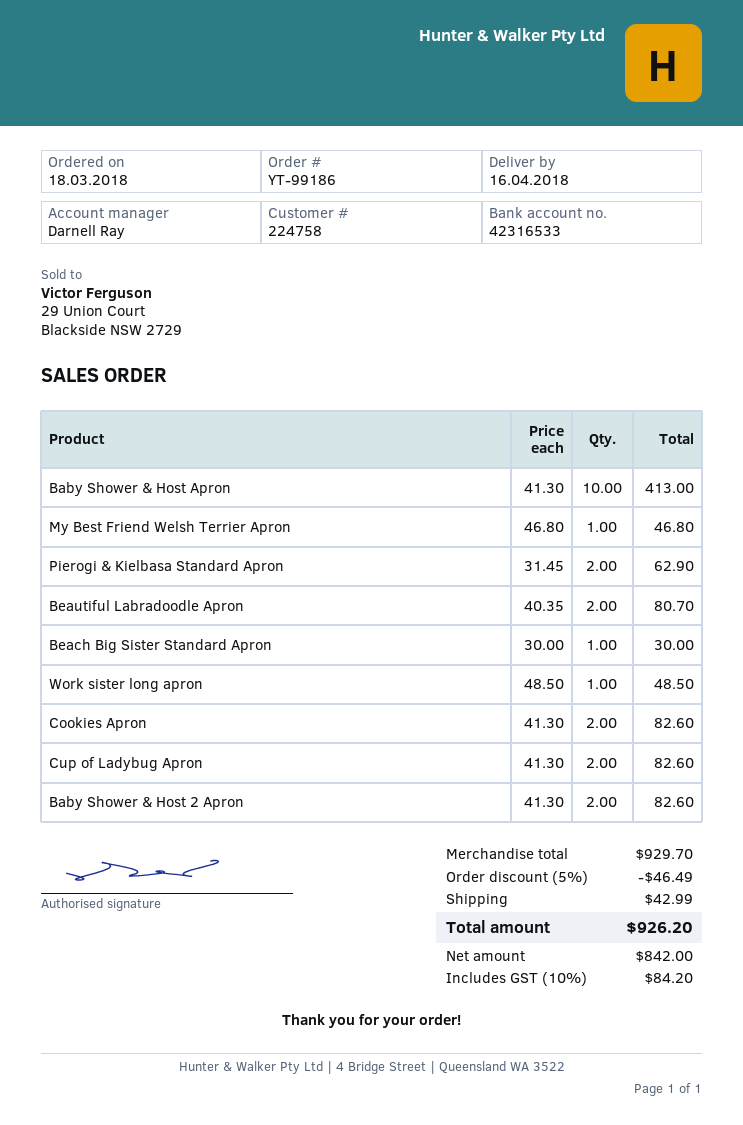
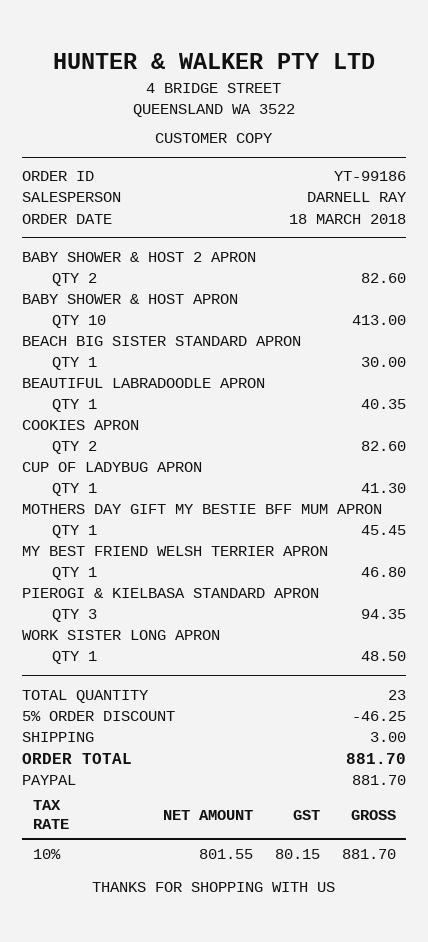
Pierogi & Kielbasa Standard Apron: 2 for 62.90 -> 3 for 94.35
Beautiful Labradoodle Apron: 2 for 80.70 -> 1 for 40.35
Cup of Ladybug Apron: 2 for 82.60 -> 1 for 41.30
MOTHERS DAY GIFT MY BESTIE BFF MUM APRON: none -> 1 for 45.45
discount: 5% = 46.49 -> 5% = 46.25
shipping: 42.99 -> 3.00
net: 842.00 -> 801.55
tax: 10% = 84.20 -> 10% = 80.15
total: 926.20 -> 881.70

